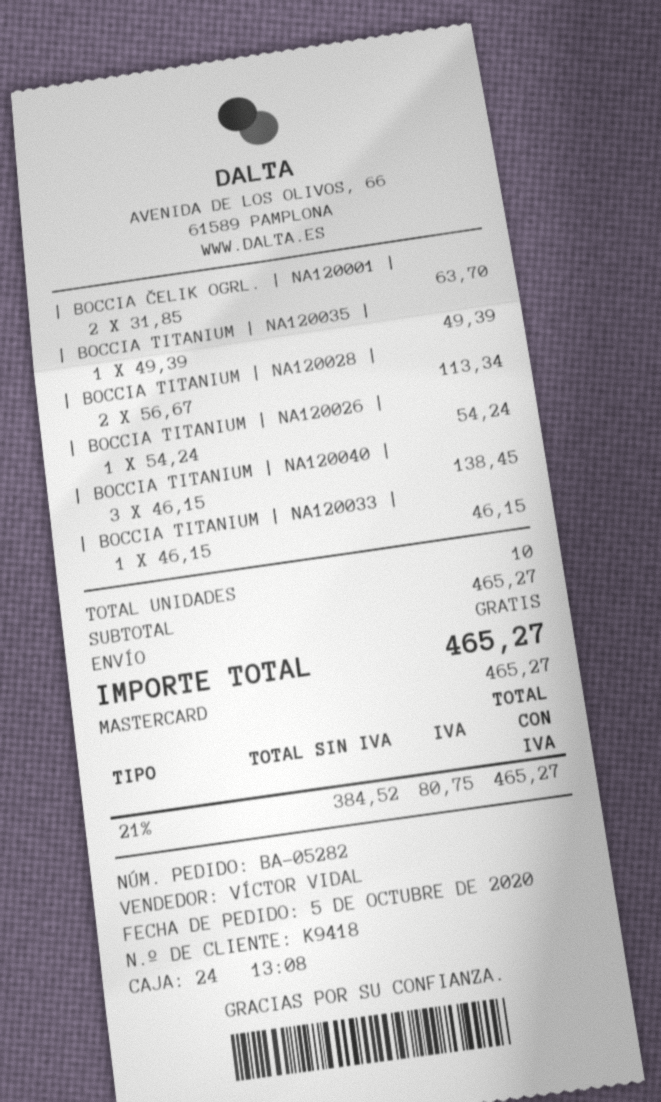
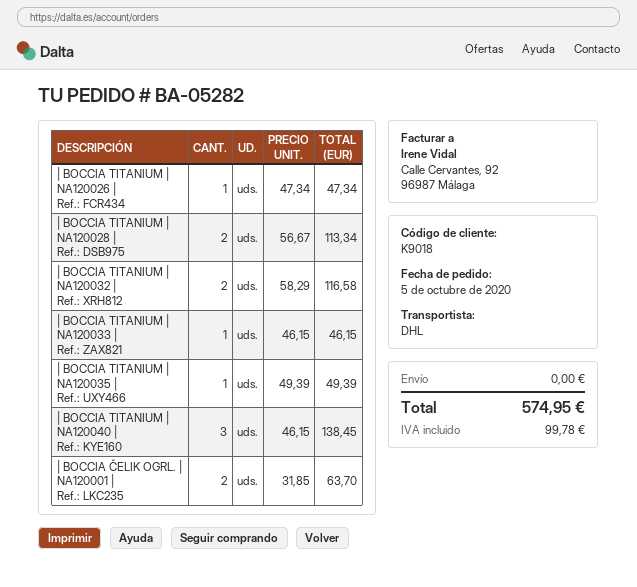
customer number: K9418 -> K9018
| BOCCIA TITANIUM | NA120026 |: 1 x 54.24 = 54.24 -> 1 x 47.34 = 47.34
| BOCCIA TITANIUM | NA120032 |: none -> 2 x 58.29 = 116.58
tax: 80.75 -> 99.78
total: 465.27 -> 574.95

